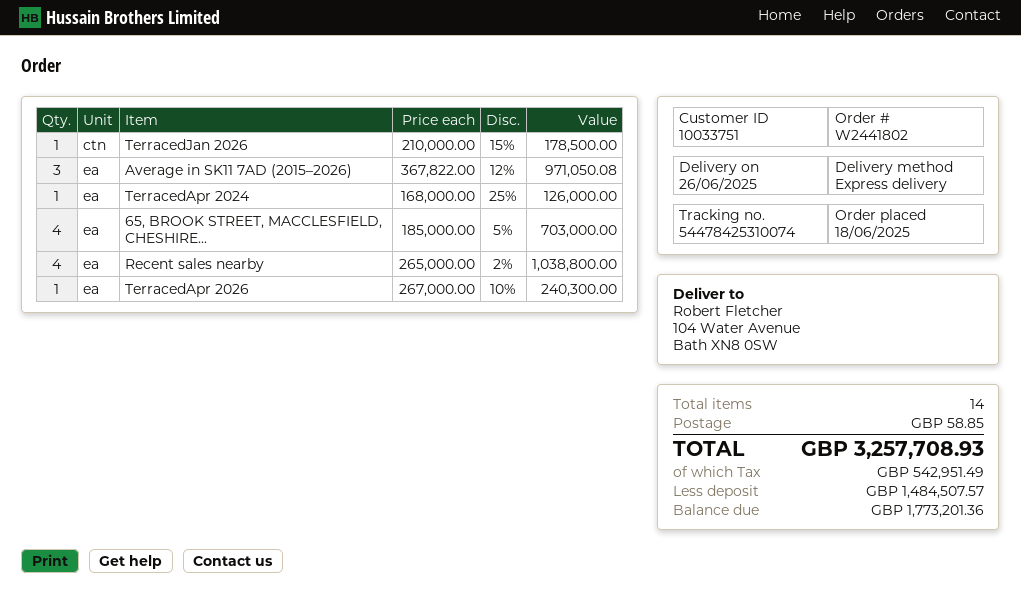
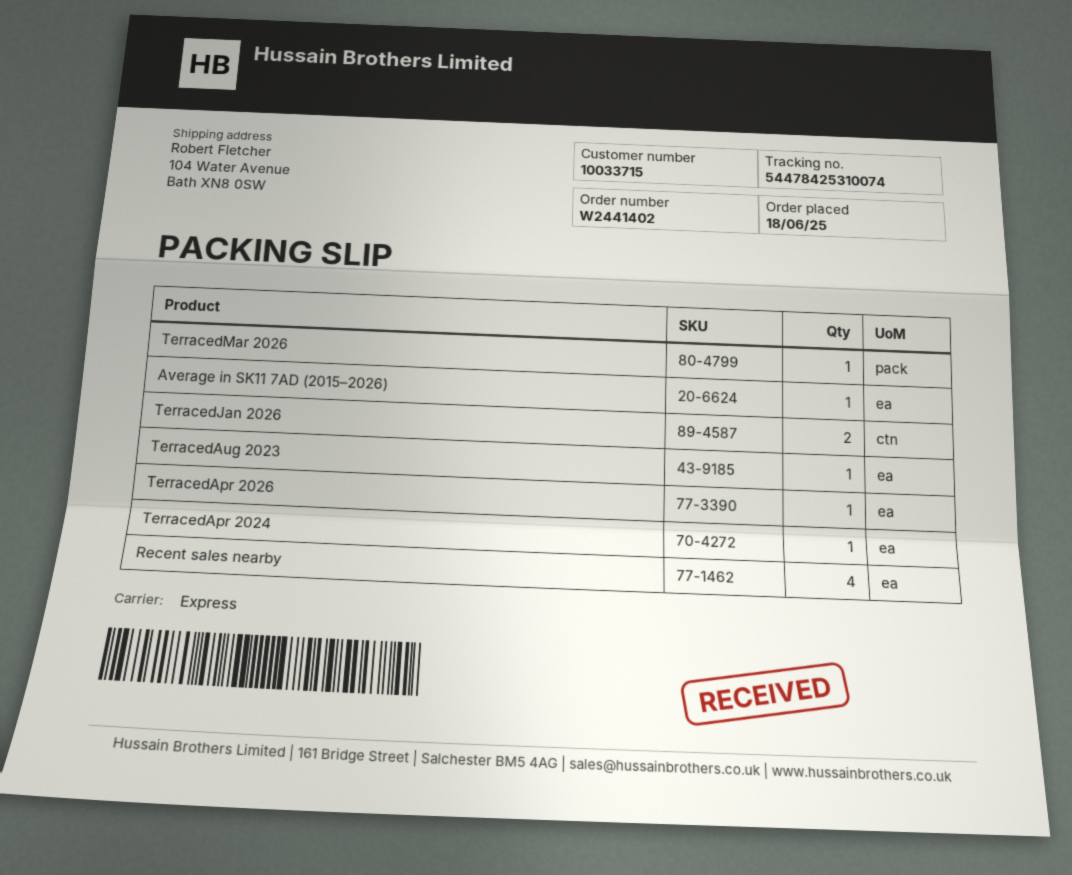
order number: W2441802 -> W2441402
customer number: 10033751 -> 10033715
TerracedJan 2026: 1 -> 2
Average in SK11 7AD (2015–2026): 3 -> 1
65, BROOK STREET, MACCLESFIELD, CHESHIRE...: 4 -> none
TerracedMar 2026: none -> 1
TerracedAug 2023: none -> 1

